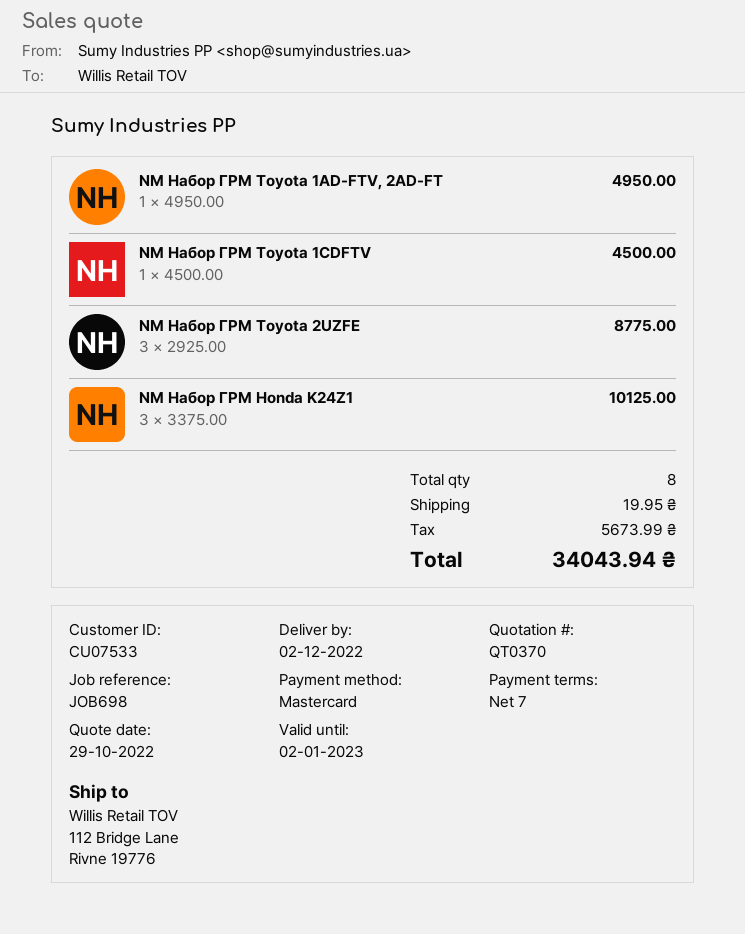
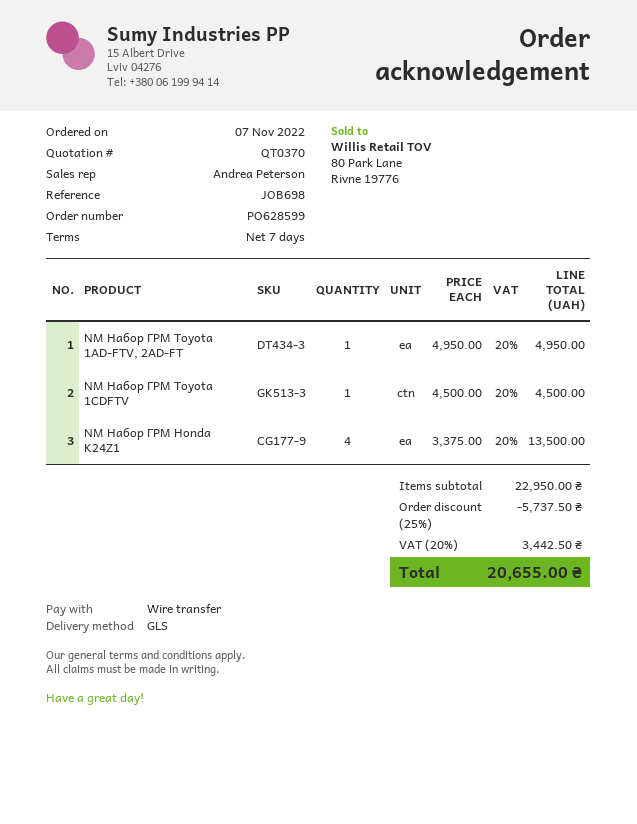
payment method: Mastercard -> bank transfer
NM Набор ГРМ Toyota 2UZFE: 3 x 2925.00 = 8775.00 -> none
NM Набор ГРМ Honda K24Z1: 3 x 3375.00 = 10125.00 -> 4 x 3375.00 = 13500.00
discount: none -> 25% = 5737.50
shipping: 19.95 -> none
tax: 5673.99 -> 3442.50
total: 34043.94 -> 20655.00

